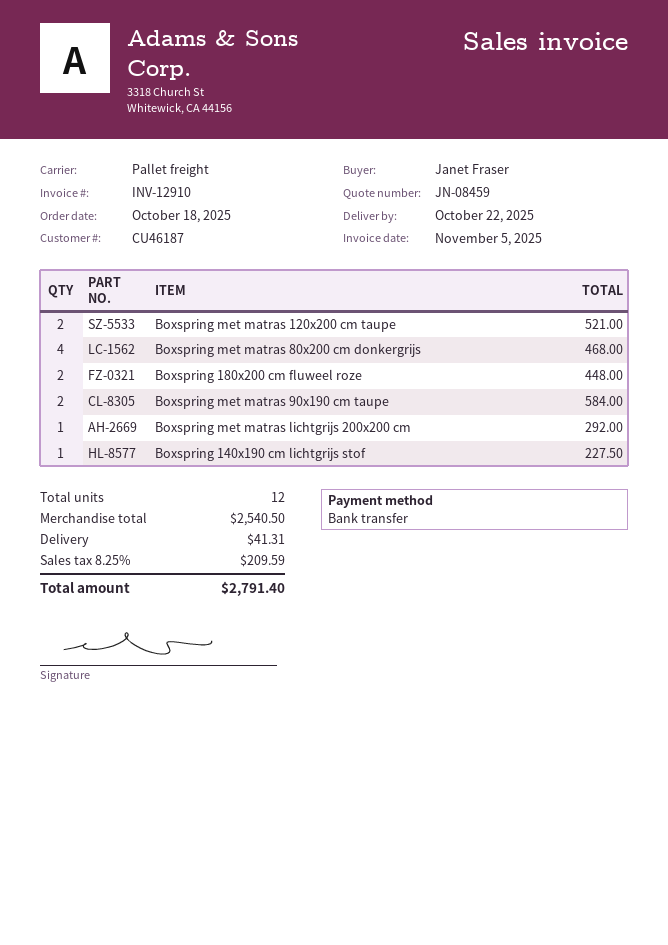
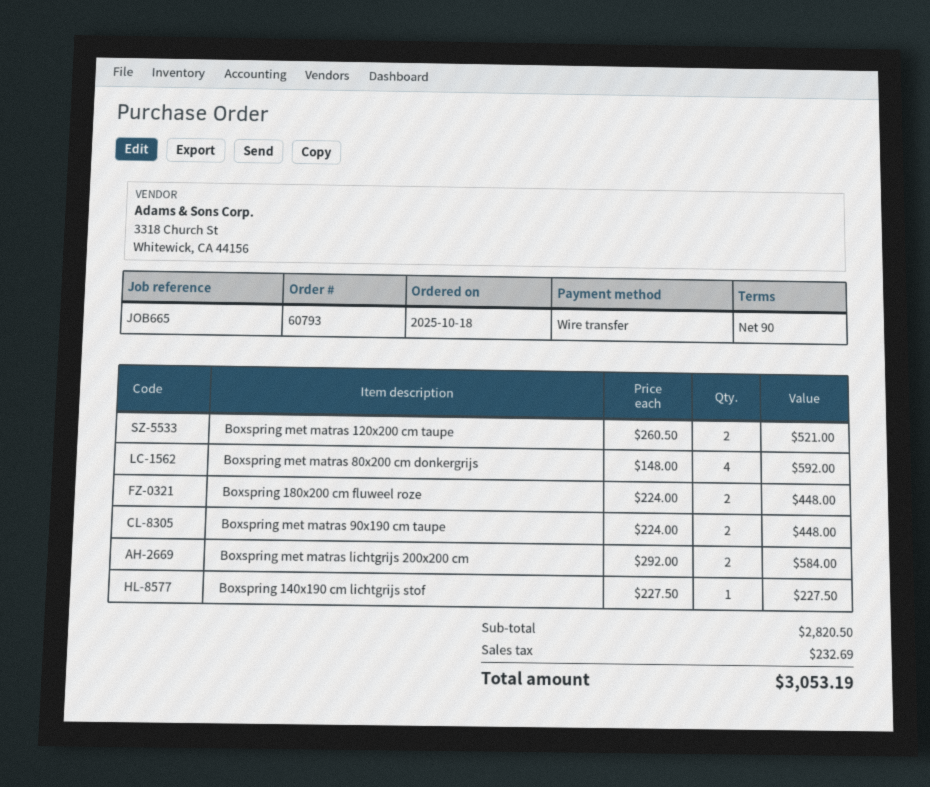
Boxspring met matras 80x200 cm donkergrijs: 4 for 468.00 -> 4 for 592.00
Boxspring met matras 90x190 cm taupe: 2 for 584.00 -> 2 for 448.00
Boxspring met matras lichtgrijs 200x200 cm: 1 for 292.00 -> 2 for 584.00
subtotal: 2540.50 -> 2820.50
shipping: 41.31 -> none
tax: 209.59 -> 232.69
total: 2791.40 -> 3053.19

